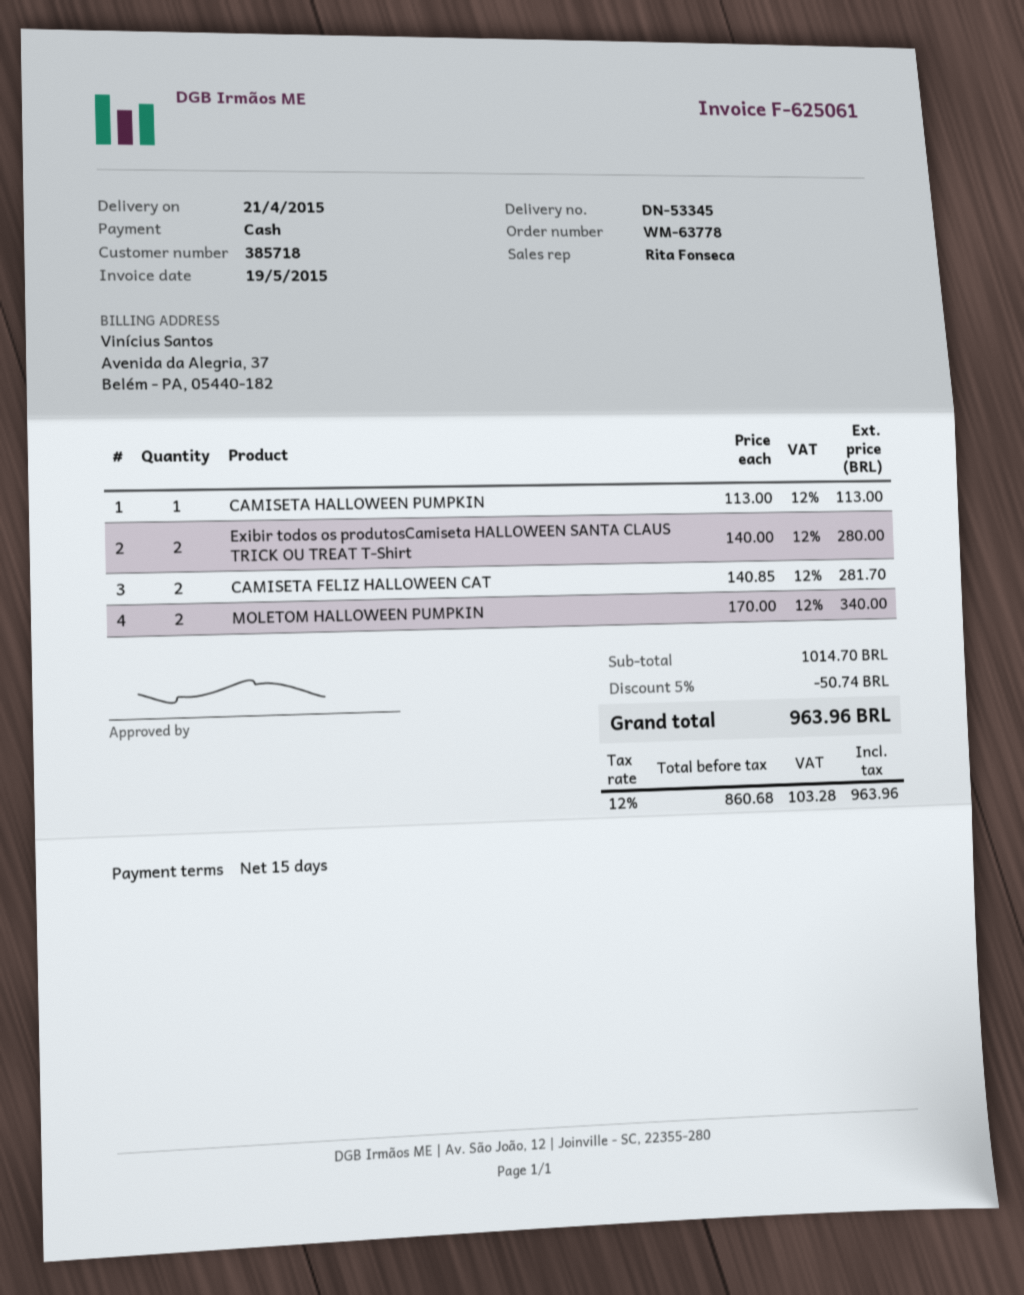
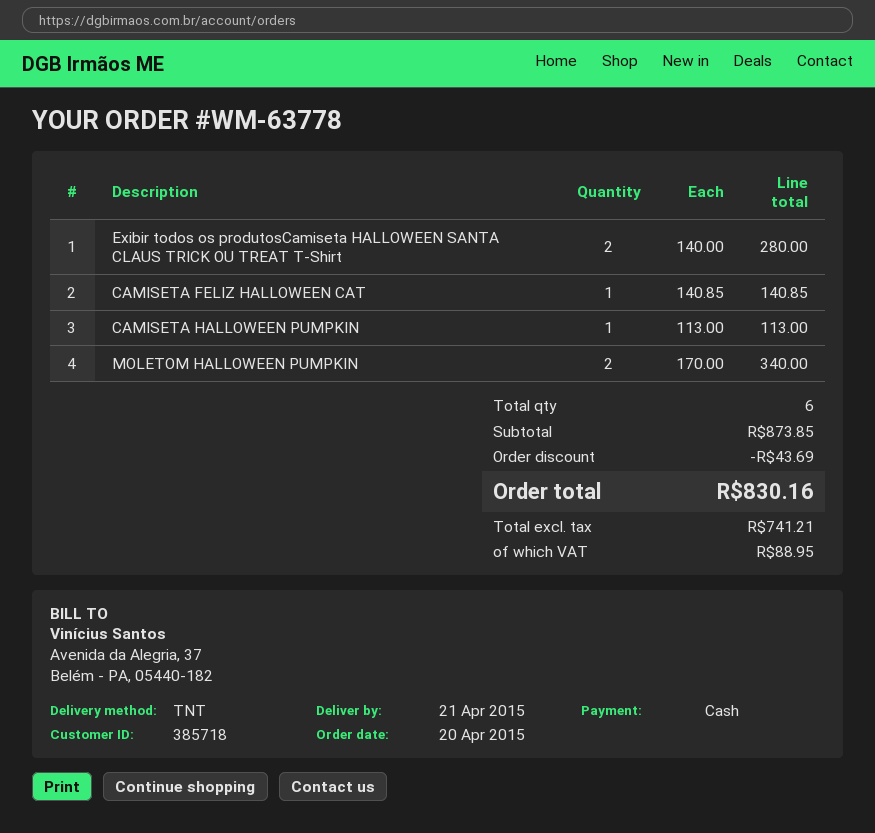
CAMISETA FELIZ HALLOWEEN CAT: 2 x 140.85 = 281.70 -> 1 x 140.85 = 140.85
subtotal: 1014.70 -> 873.85
discount: 50.74 -> 43.69
net: 860.68 -> 741.21
tax: 103.28 -> 88.95
total: 963.96 -> 830.16

